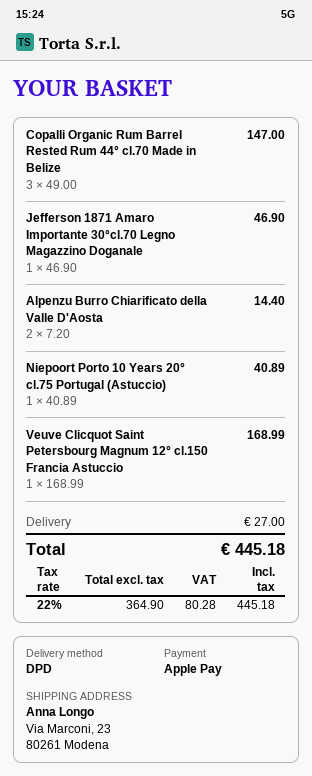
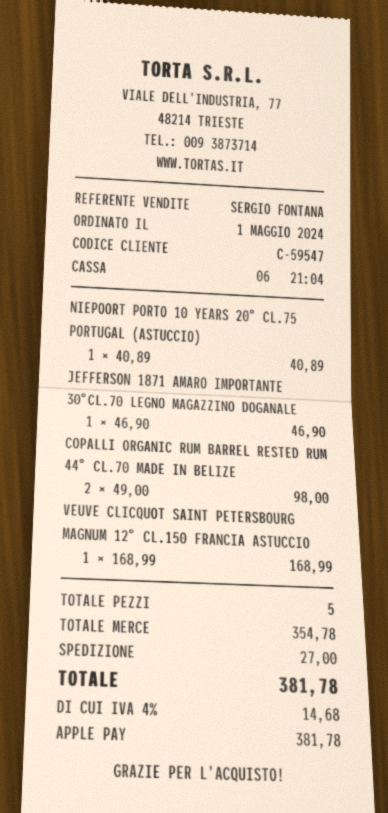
Copalli Organic Rum Barrel Rested Rum 44° cl.70 Made in Belize: 3 x 49.00 = 147.00 -> 2 x 49.00 = 98.00
Alpenzu Burro Chiarificato della Valle D'Aosta: 2 x 7.20 = 14.40 -> none
tax: 22% = 80.28 -> 4% = 14.68
total: 445.18 -> 381.78

